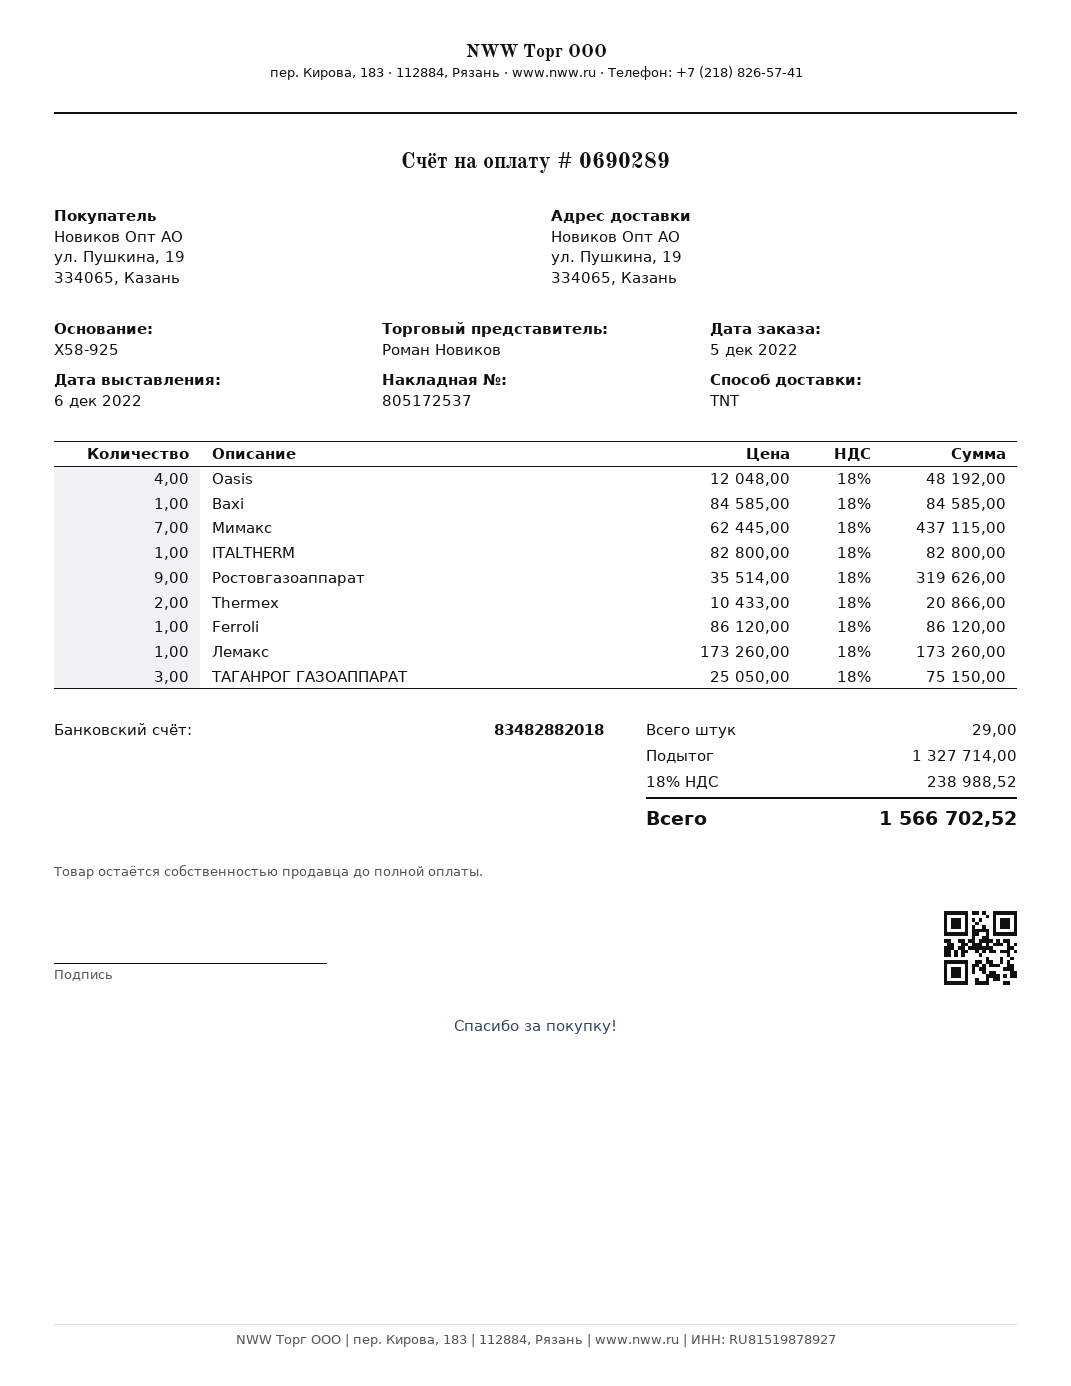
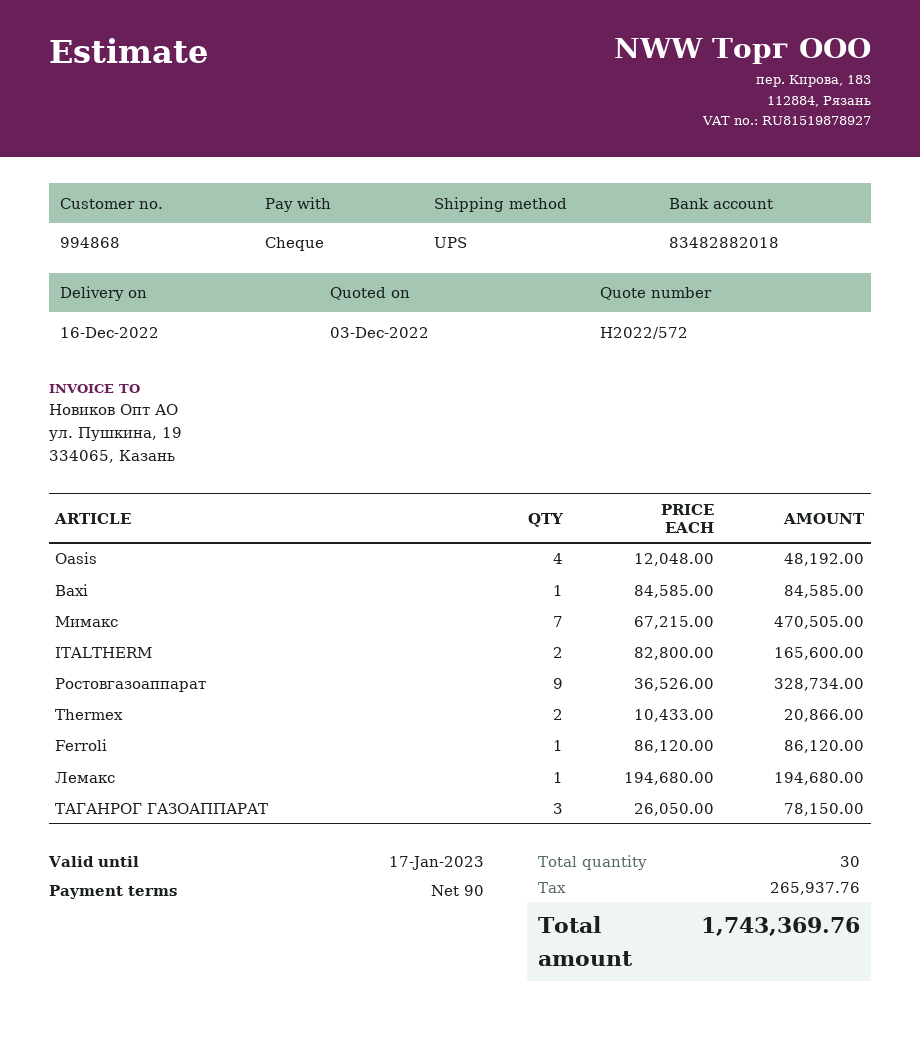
shipping method: TNT -> UPS
Мимакс: 7 x 62445.00 = 437115.00 -> 7 x 67215.00 = 470505.00
ITALTHERM: 1 x 82800.00 = 82800.00 -> 2 x 82800.00 = 165600.00
Ростовгазоаппарат: 9 x 35514.00 = 319626.00 -> 9 x 36526.00 = 328734.00
Лемакс: 1 x 173260.00 = 173260.00 -> 1 x 194680.00 = 194680.00
ТАГАНРОГ ГАЗОАППАРАТ: 3 x 25050.00 = 75150.00 -> 3 x 26050.00 = 78150.00
total quantity: 29 -> 30
tax: 238988.52 -> 265937.76
total: 1566702.52 -> 1743369.76

